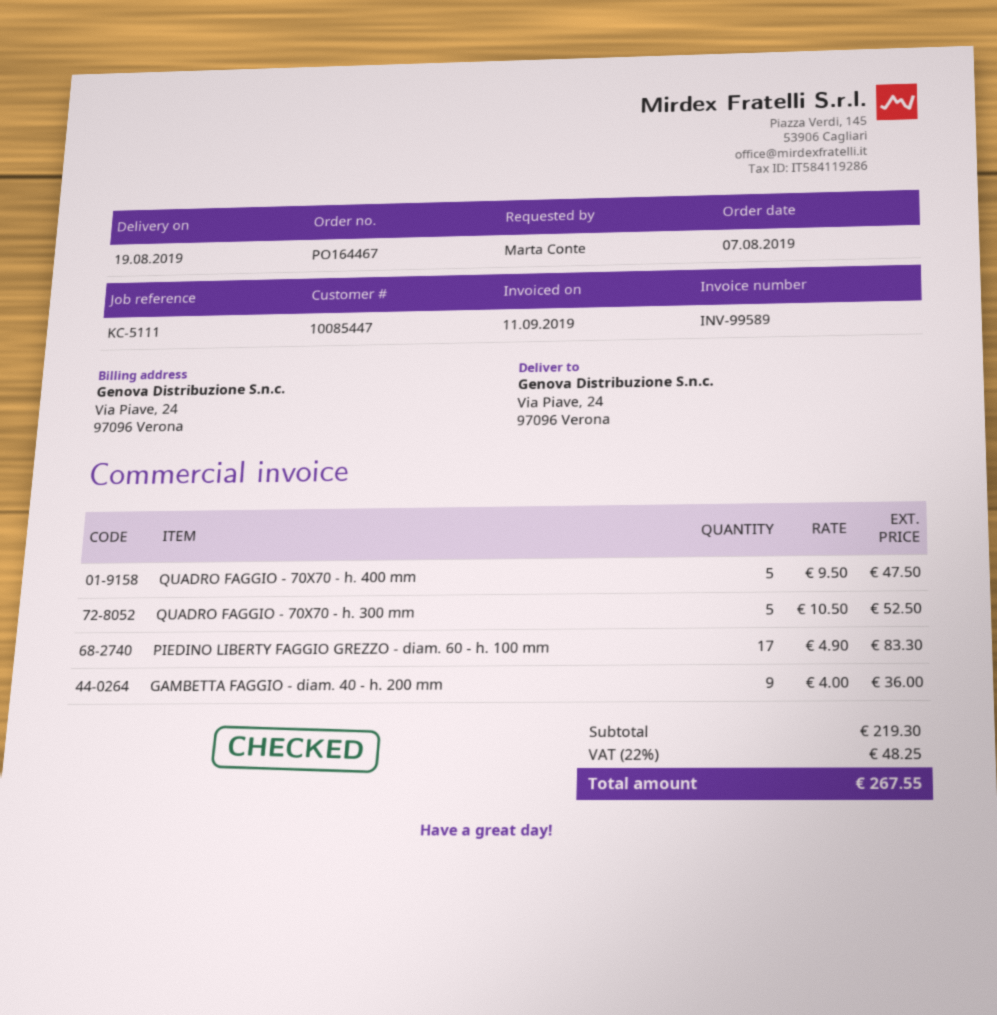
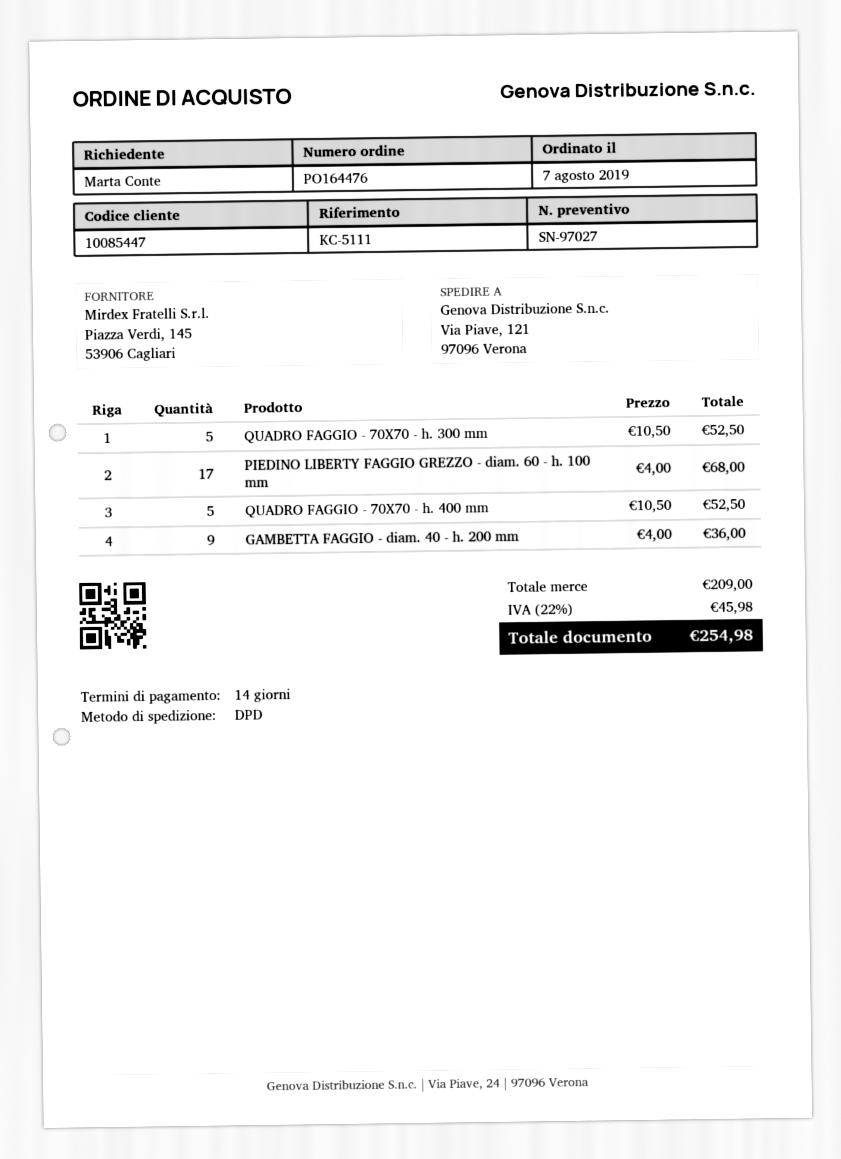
order number: PO164467 -> PO164476
ship to: Via Piave, 24, 97096 Verona -> Via Piave, 121, 97096 Verona
QUADRO FAGGIO - 70X70 - h. 400 mm: 5 x 9.50 = 47.50 -> 5 x 10.50 = 52.50
PIEDINO LIBERTY FAGGIO GREZZO - diam. 60 - h. 100 mm: 17 x 4.90 = 83.30 -> 17 x 4.00 = 68.00
subtotal: 219.30 -> 209.00
tax: 22% = 48.25 -> 22% = 45.98
total: 267.55 -> 254.98

